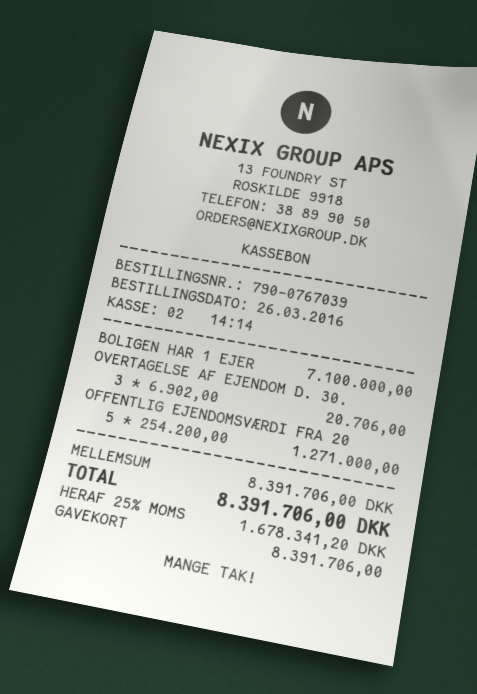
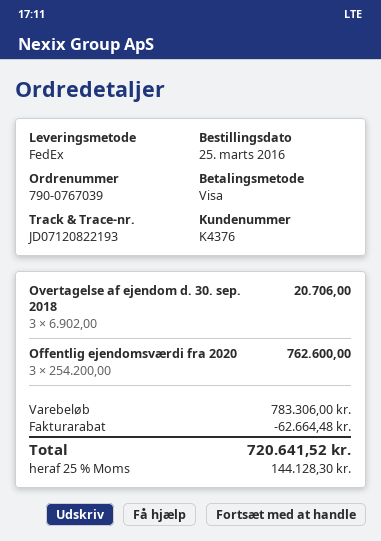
order date: 2016-03-26 -> 2016-03-25
payment method: gift card -> Visa
BOLIGEN HAR 1 EJER: 1 x 7100000.00 = 7100000.00 -> none
OFFENTLIG EJENDOMSVÆRDI FRA 20: 5 x 254200.00 = 1271000.00 -> 3 x 254200.00 = 762600.00
subtotal: 8391706.00 -> 783306.00
discount: none -> 62664.48
tax: 25% = 1678341.20 -> 25% = 144128.30
total: 8391706.00 -> 720641.52

